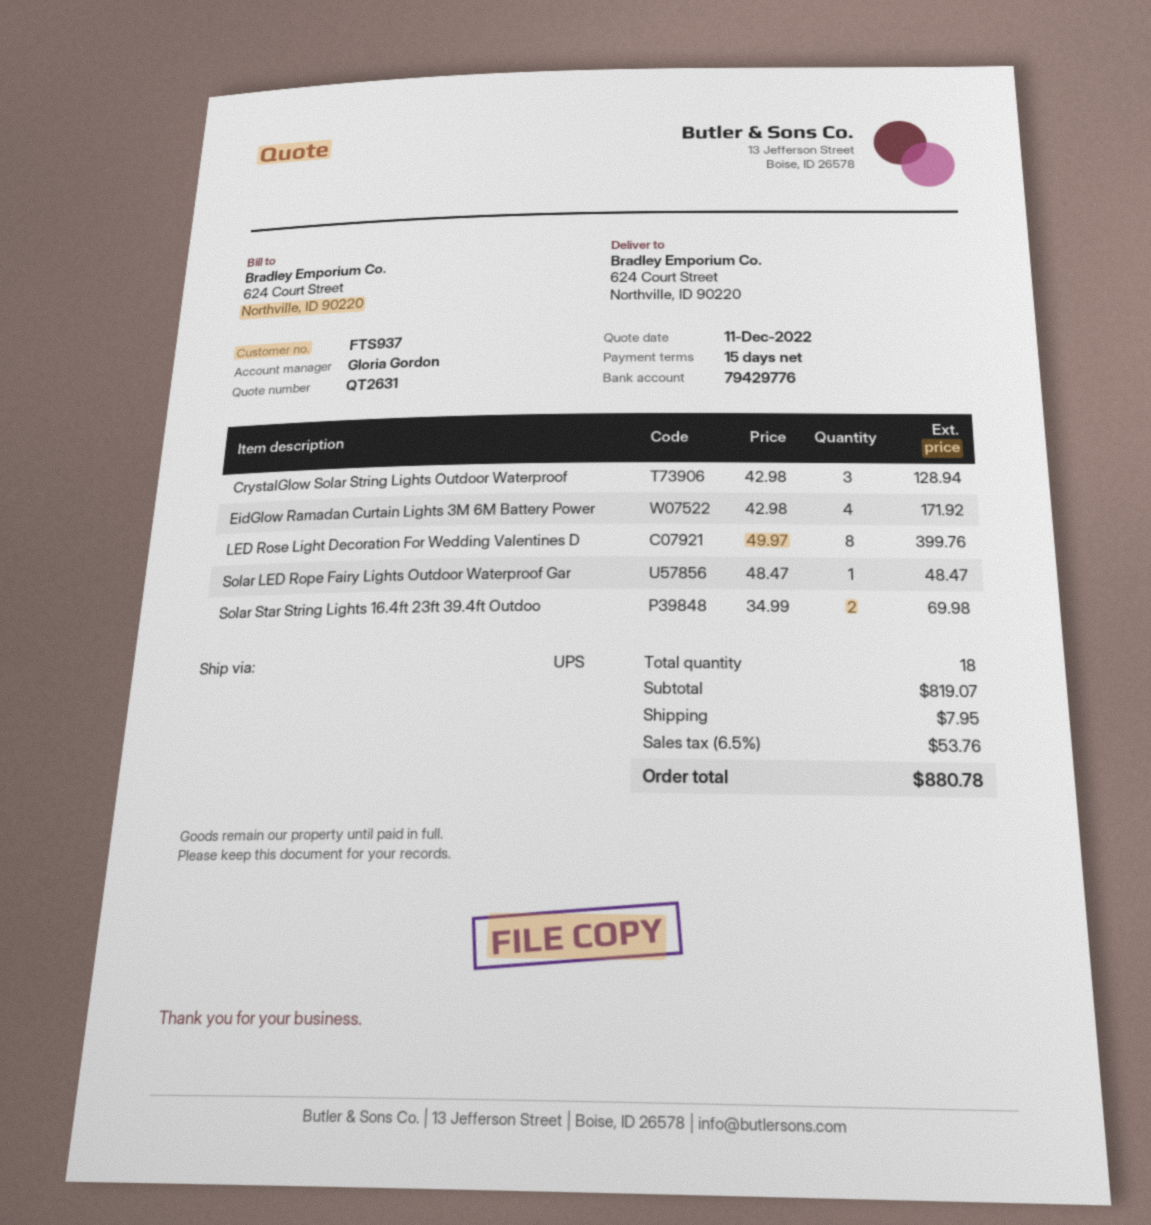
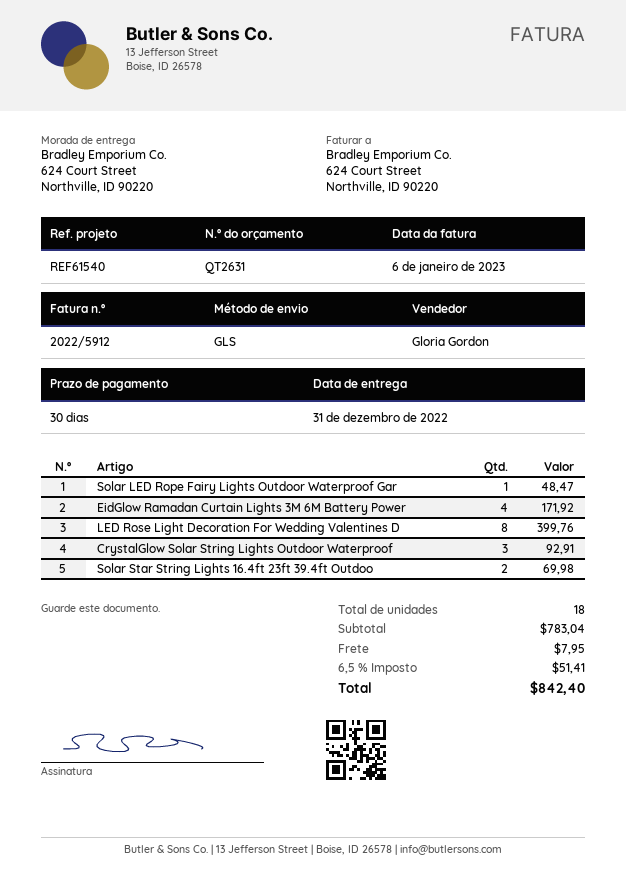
payment terms: 15 days -> 30 days
shipping method: UPS -> GLS
CrystalGlow Solar String Lights Outdoor Waterproof: 3 for 128.94 -> 3 for 92.91
subtotal: 819.07 -> 783.04
tax: 6.5% = 53.76 -> 6.5% = 51.41
total: 880.78 -> 842.40

